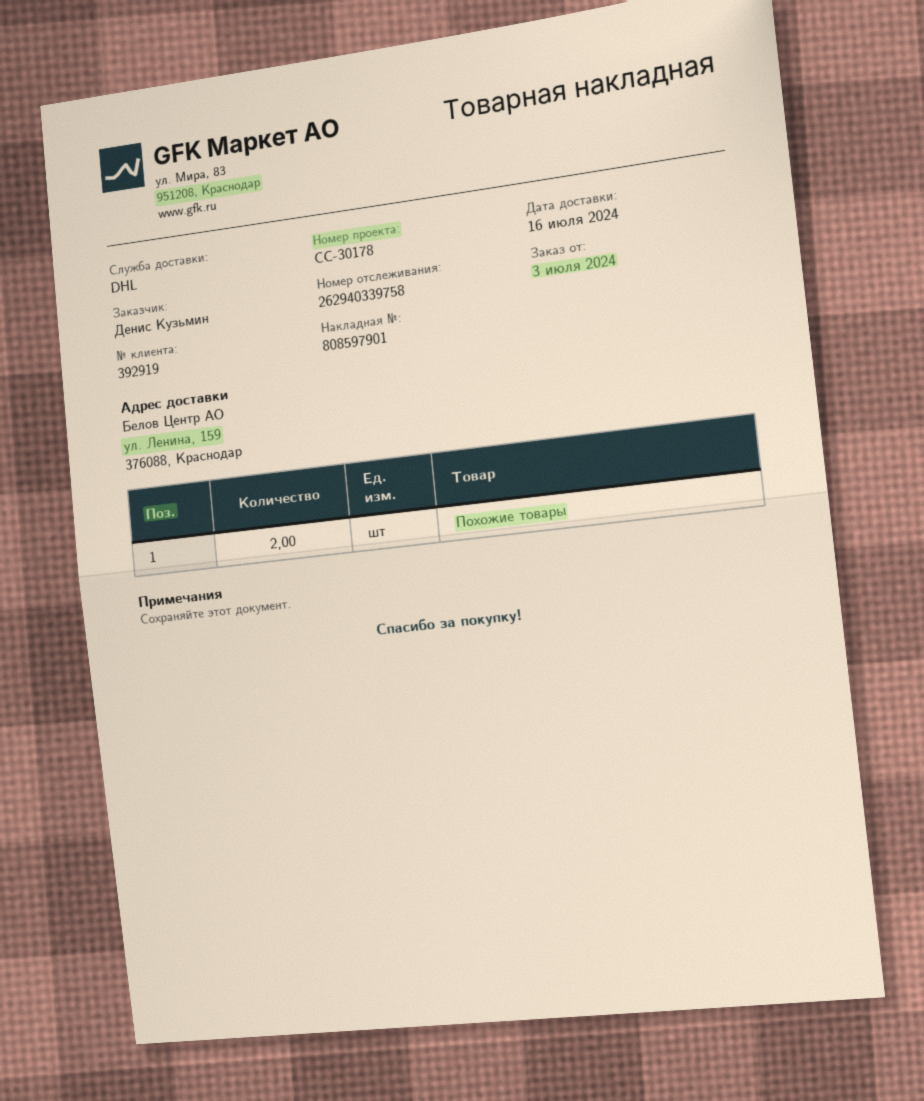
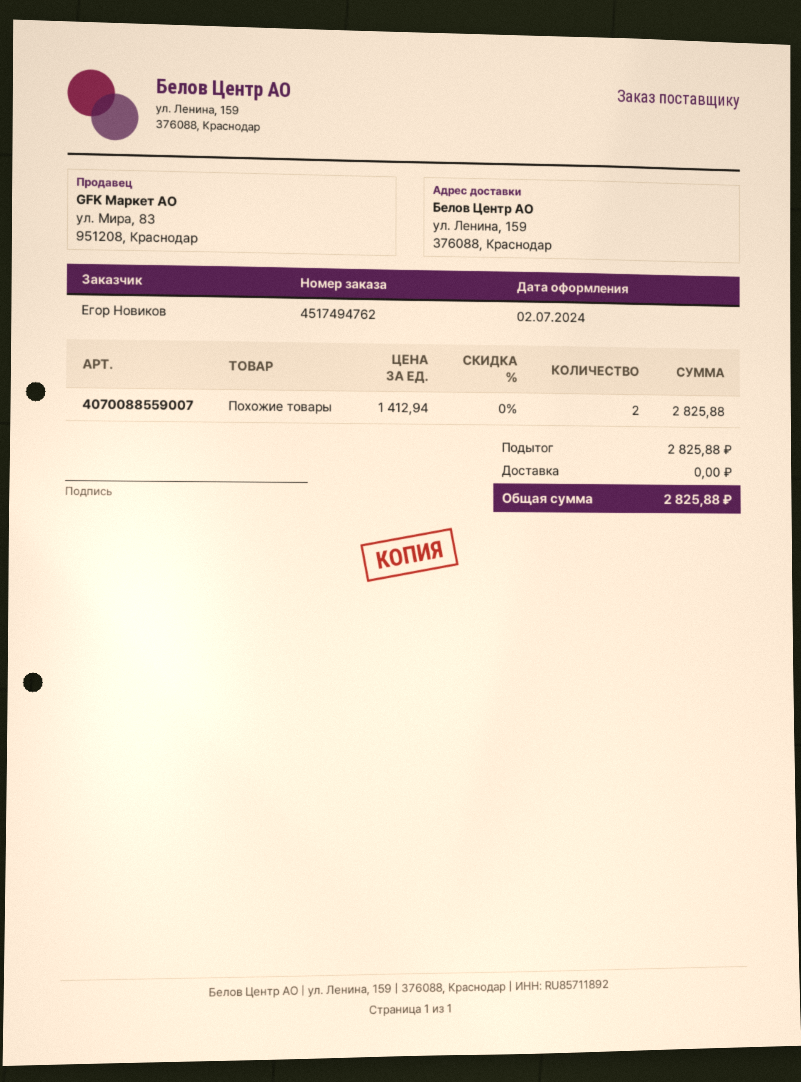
order date: 2024-07-03 -> 2024-07-02
ordered by: Денис Кузьмин -> Егор Новиков

